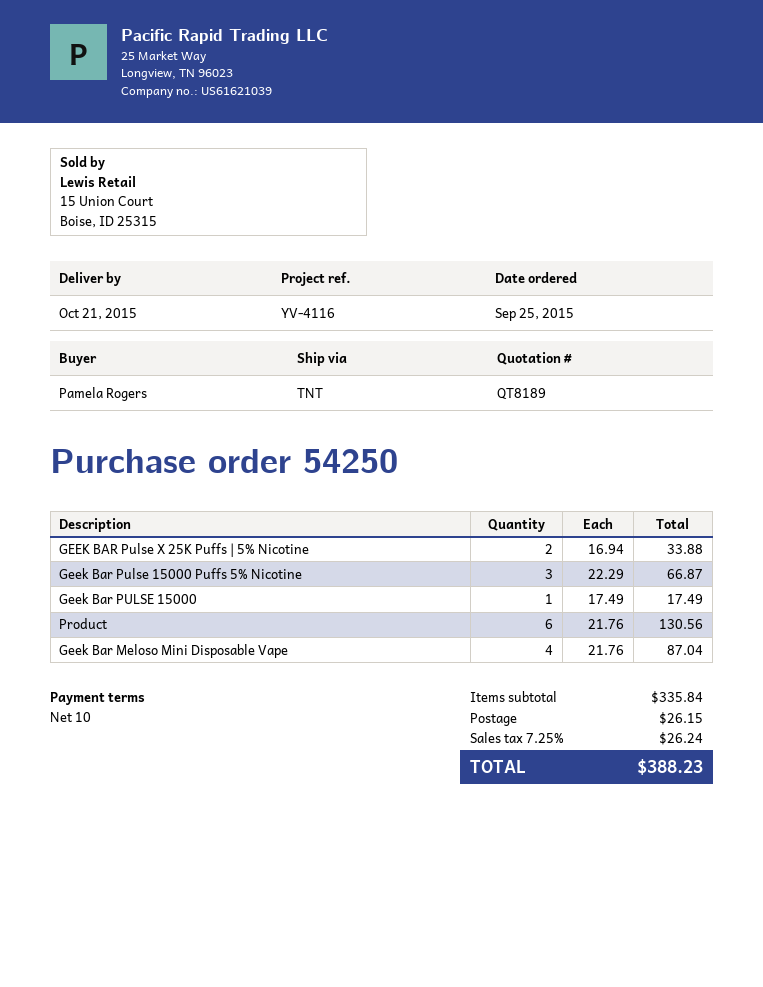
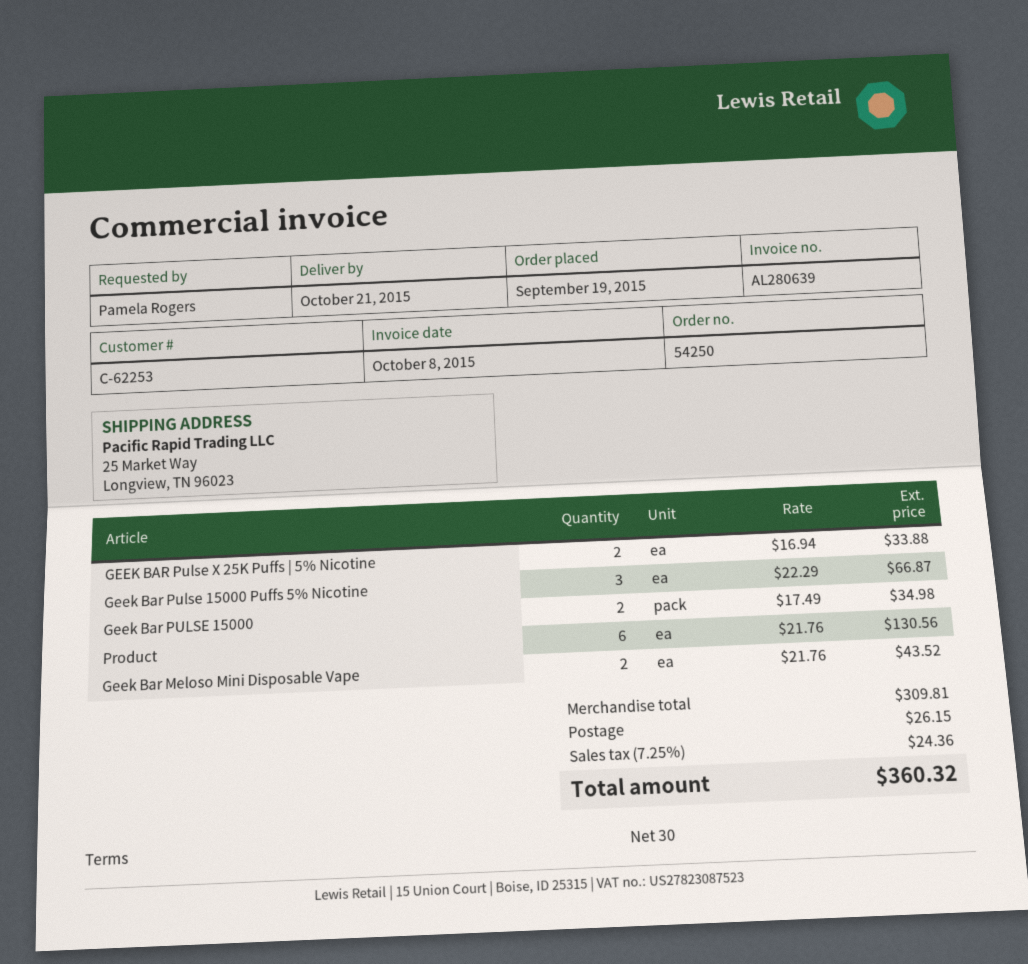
order date: 2015-09-25 -> 2015-09-19
payment terms: 10 days -> 30 days
Geek Bar PULSE 15000: 1 x 17.49 = 17.49 -> 2 x 17.49 = 34.98
Geek Bar Meloso Mini Disposable Vape: 4 x 21.76 = 87.04 -> 2 x 21.76 = 43.52
subtotal: 335.84 -> 309.81
tax: 7.25% = 26.24 -> 7.25% = 24.36
total: 388.23 -> 360.32

